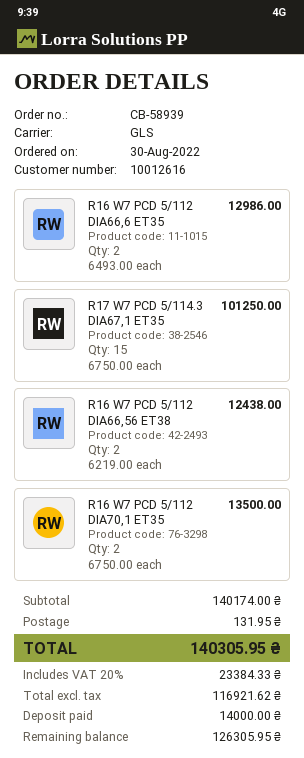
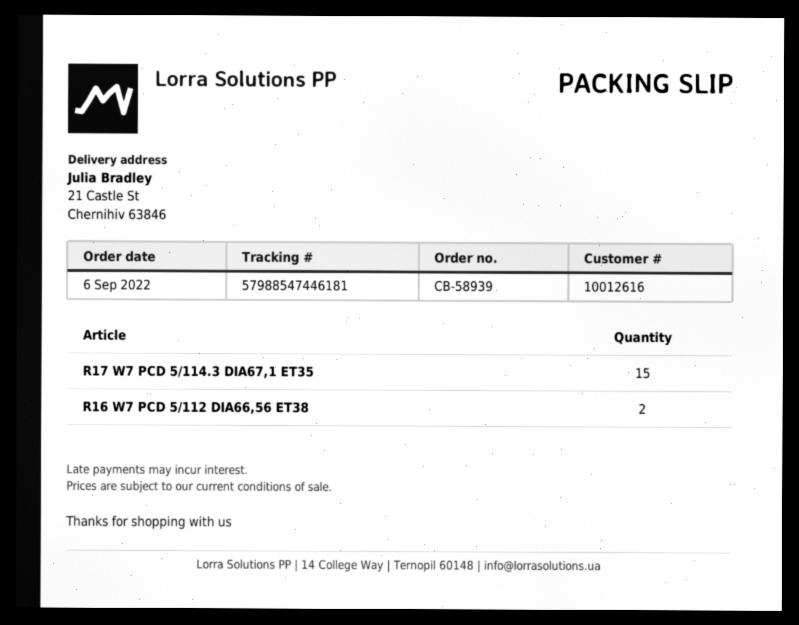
order date: 2022-08-30 -> 2022-09-06
R16 W7 PCD 5/112 DIA66,6 ET35: 2 -> none
R16 W7 PCD 5/112 DIA70,1 ET35: 2 -> none

